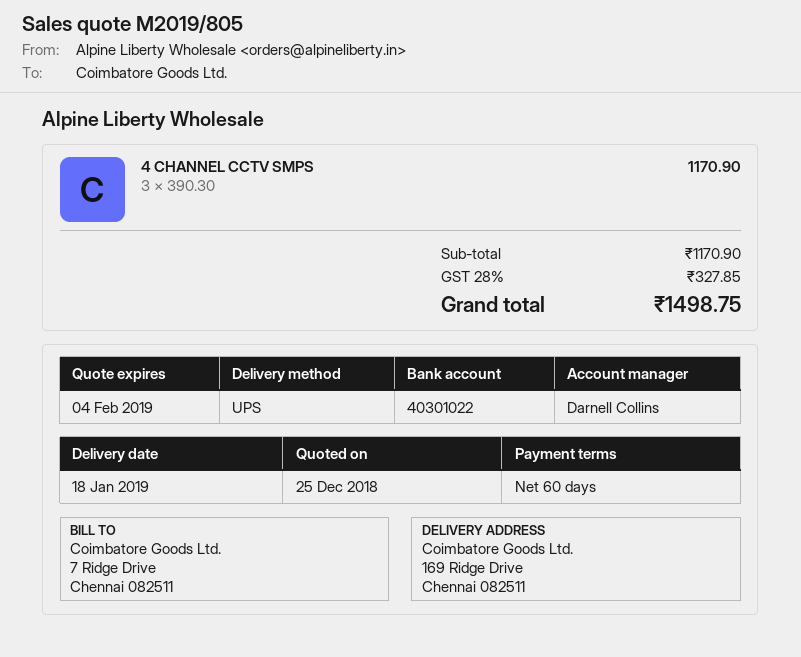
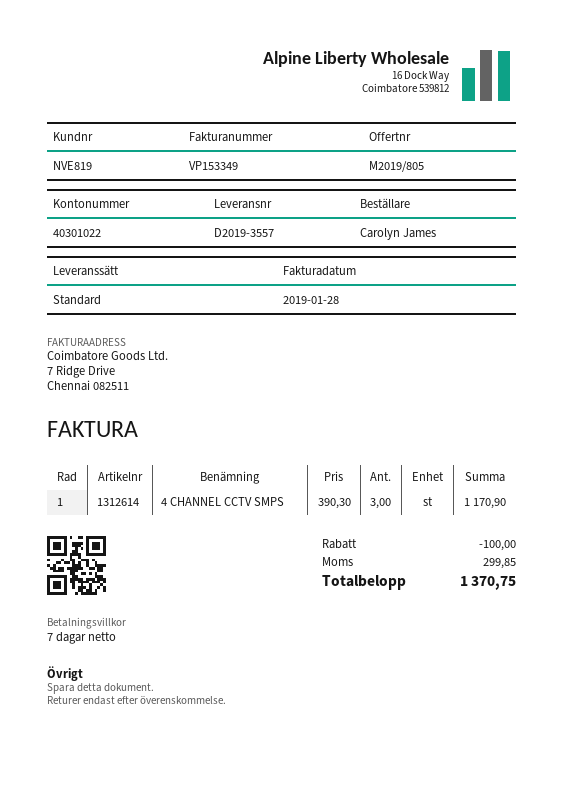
payment terms: 60 days -> 7 days
shipping method: UPS -> standard
discount: none -> 100.00
tax: 327.85 -> 299.85
total: 1498.75 -> 1370.75

